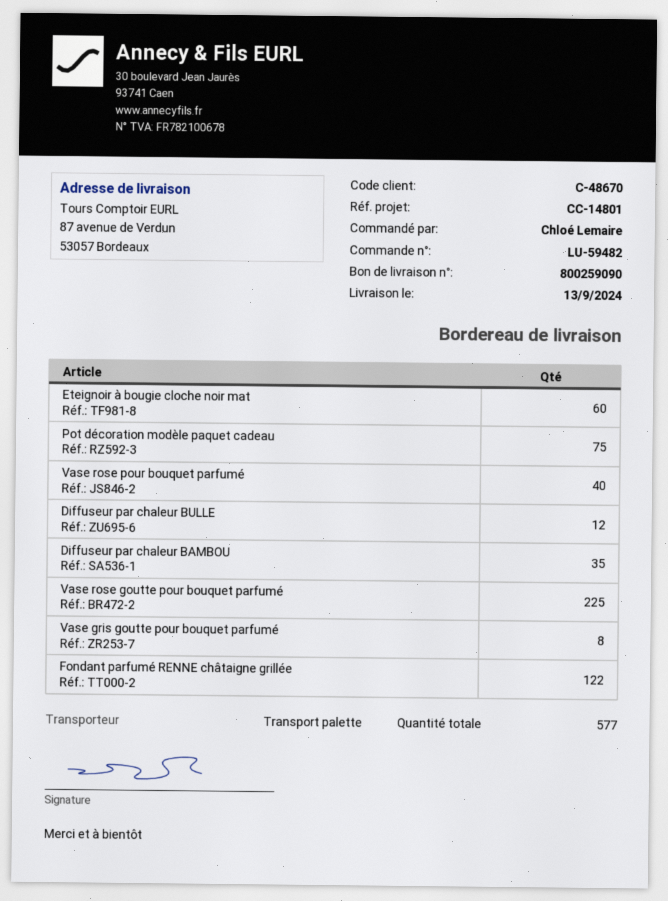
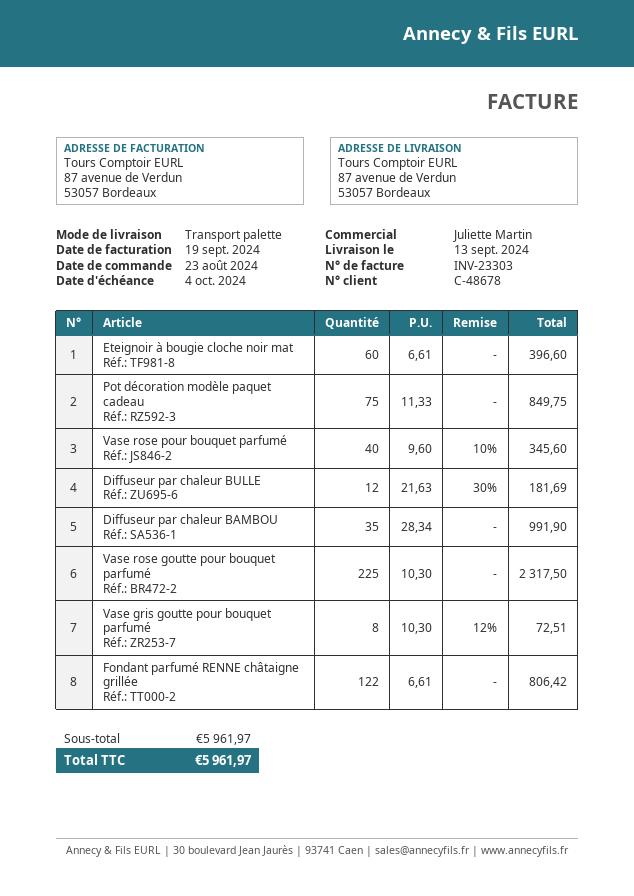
customer number: C-48670 -> C-48678

